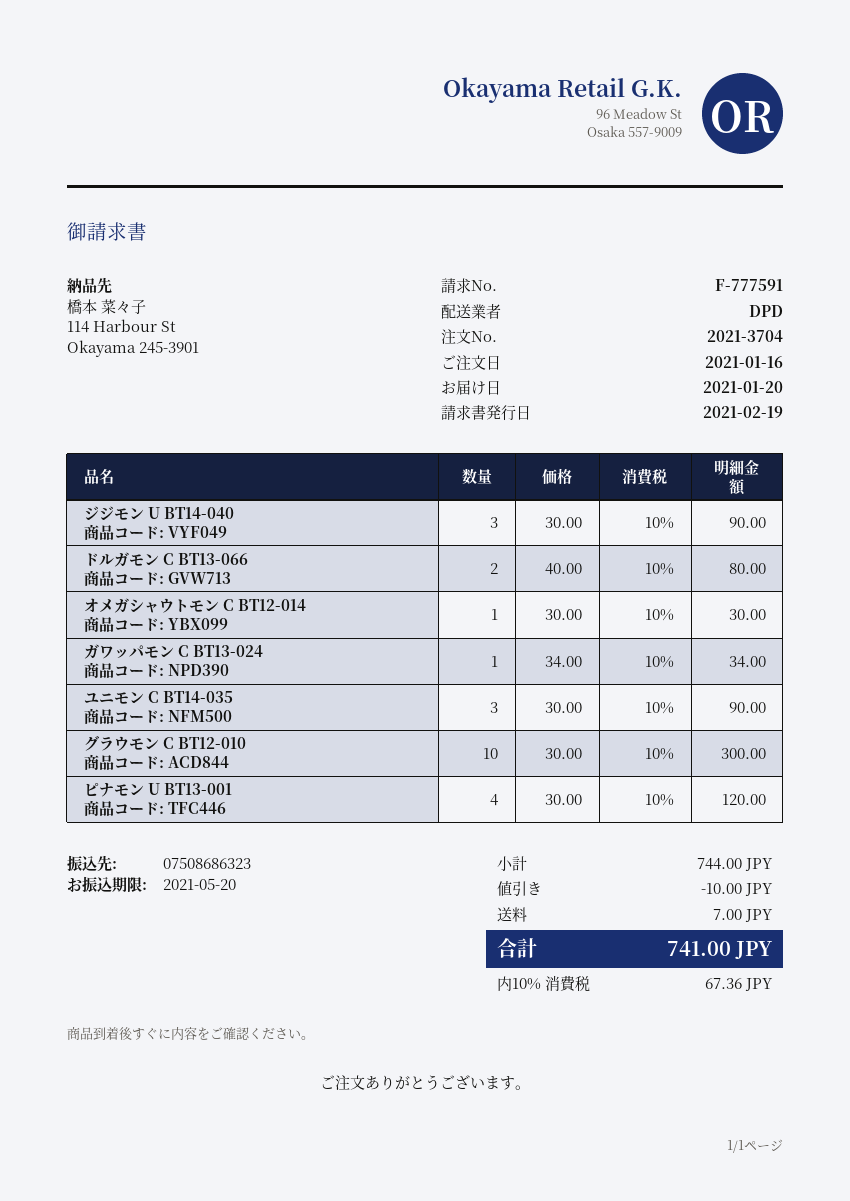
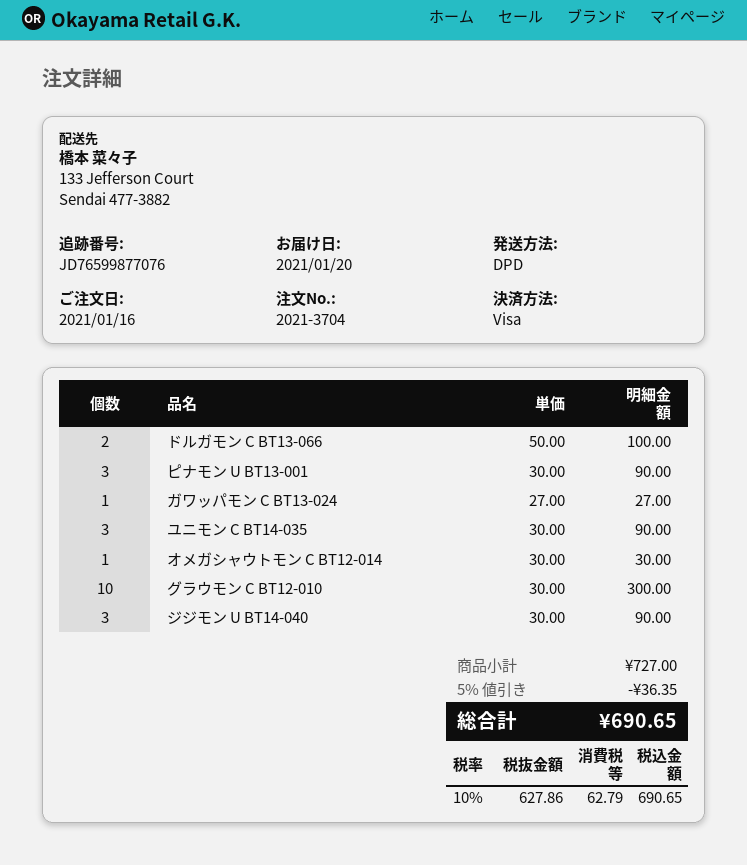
ship to: 114 Harbour St, Okayama 245-3901 -> 133 Jefferson Court, Sendai 477-3882
ドルガモン C BT13-066: 2 x 40.00 = 80.00 -> 2 x 50.00 = 100.00
ガワッパモン C BT13-024: 1 x 34.00 = 34.00 -> 1 x 27.00 = 27.00
ピナモン U BT13-001: 4 x 30.00 = 120.00 -> 3 x 30.00 = 90.00
subtotal: 744.00 -> 727.00
discount: 10.00 -> 36.35
shipping: 7.00 -> none
tax: 10% = 67.36 -> 10% = 62.79
total: 741.00 -> 690.65

